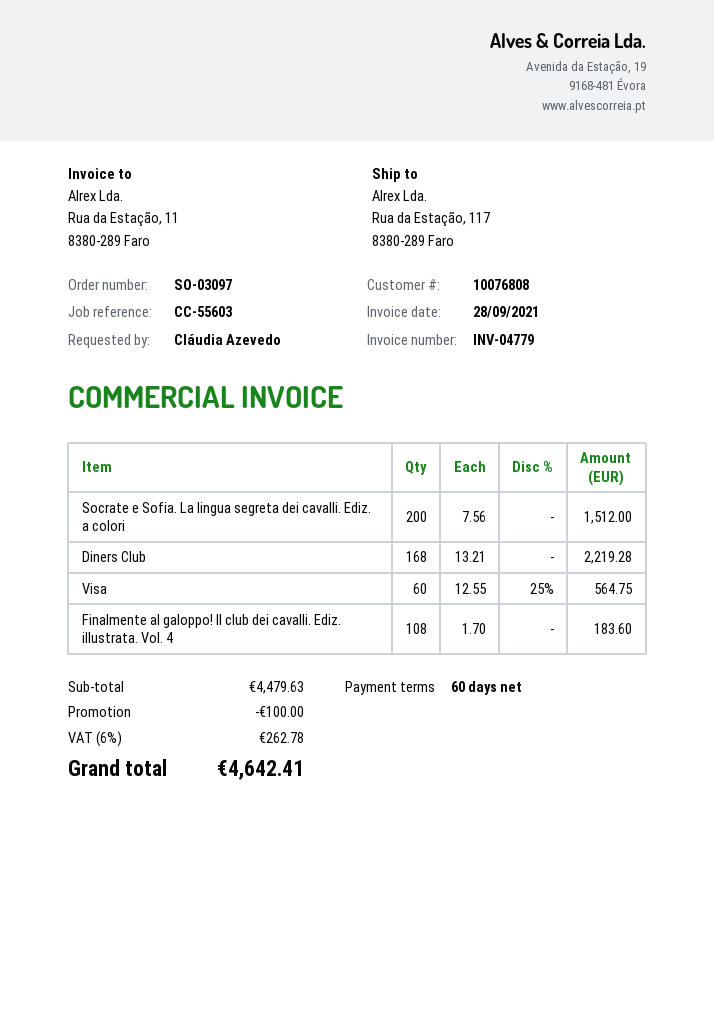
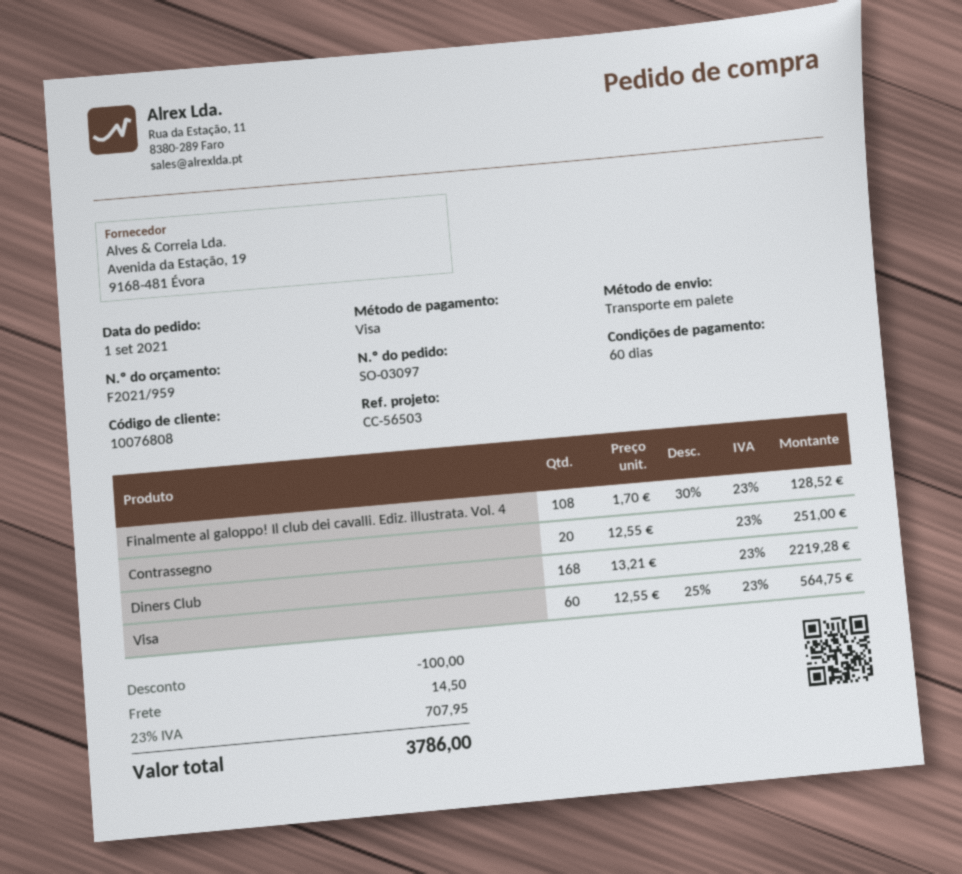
reference: CC-55603 -> CC-56503
Socrate e Sofia. La lingua segreta dei cavalli. Ediz. a colori: 200 x 7.56 = 1512.00 -> none
Finalmente al galoppo! Il club dei cavalli. Ediz. illustrata. Vol. 4: 108 x 1.70 = 183.60 -> 108 x 1.70 - 30% = 128.52
Contrassegno: none -> 20 x 12.55 = 251.00
shipping: none -> 14.50
tax: 6% = 262.78 -> 23% = 707.95
total: 4642.41 -> 3786.00

